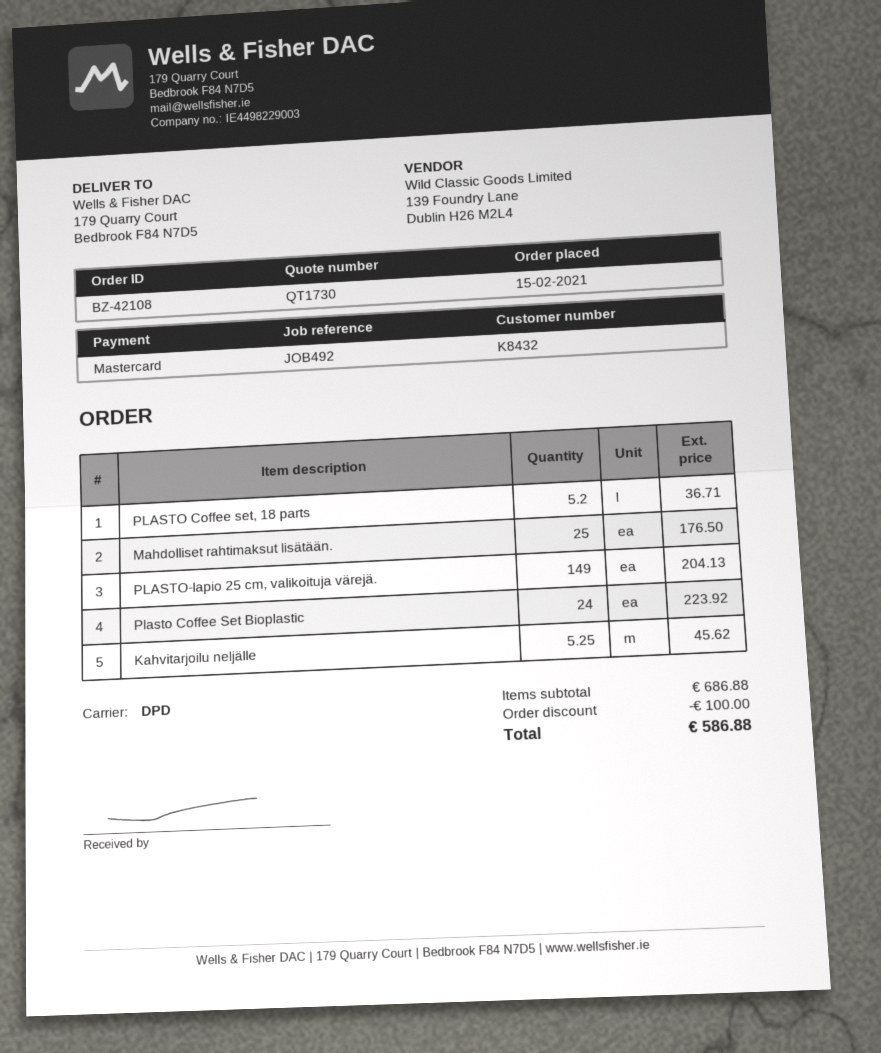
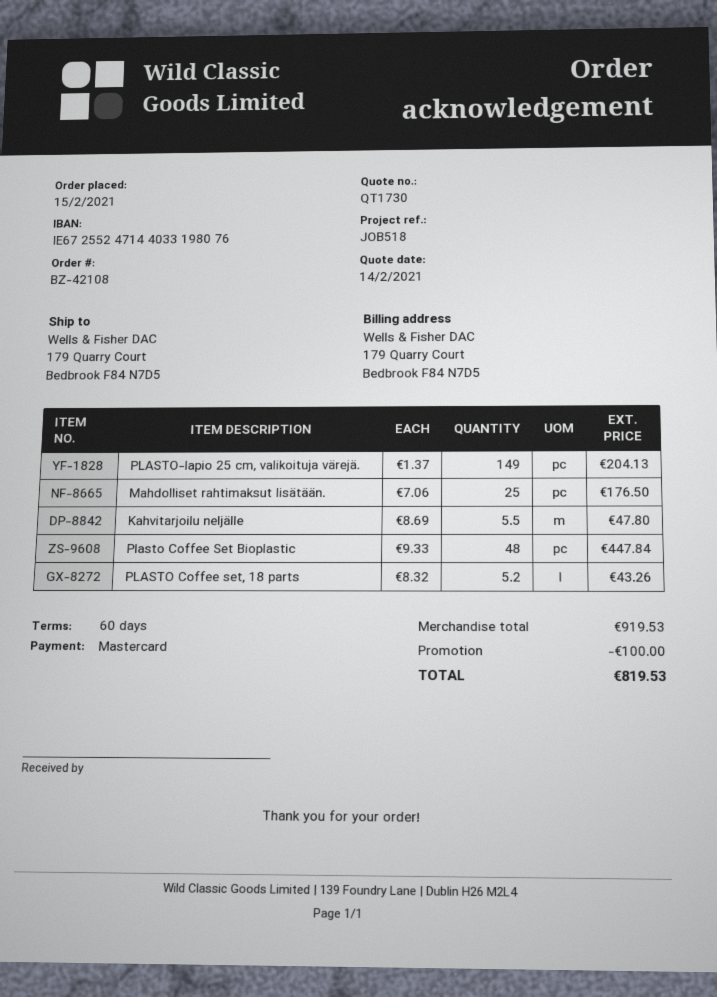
reference: JOB492 -> JOB518
PLASTO Coffee set, 18 parts: 5.2 for 36.71 -> 5.2 for 43.26
Plasto Coffee Set Bioplastic: 24 for 223.92 -> 48 for 447.84
Kahvitarjoilu neljälle: 5.25 for 45.62 -> 5.5 for 47.80
subtotal: 686.88 -> 919.53
total: 586.88 -> 819.53

